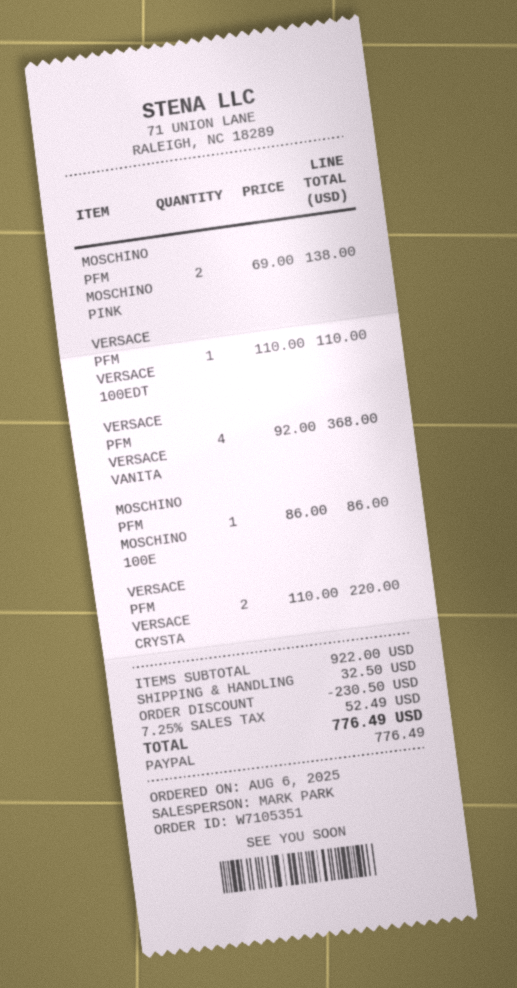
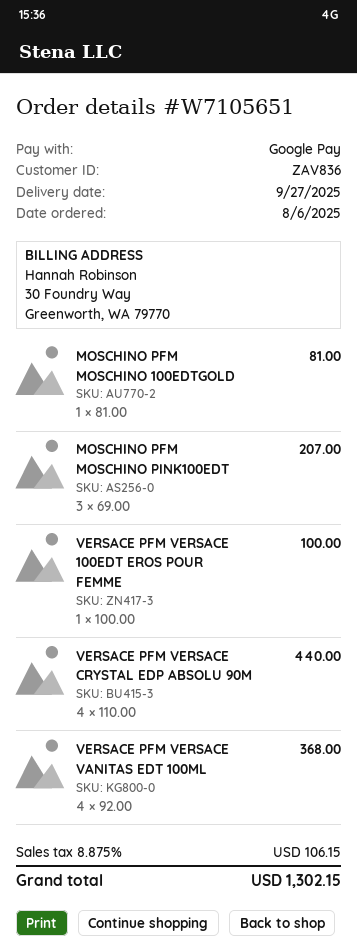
order number: W7105351 -> W7105651
payment method: PayPal -> Google Pay
MOSCHINO PFM MOSCHINO PINK: 2 x 69.00 = 138.00 -> 3 x 69.00 = 207.00
VERSACE PFM VERSACE 100EDT: 1 x 110.00 = 110.00 -> 1 x 100.00 = 100.00
MOSCHINO PFM MOSCHINO 100E: 1 x 86.00 = 86.00 -> 1 x 81.00 = 81.00
VERSACE PFM VERSACE CRYSTA: 2 x 110.00 = 220.00 -> 4 x 110.00 = 440.00
discount: 230.50 -> none
shipping: 32.50 -> none
tax: 7.25% = 52.49 -> 8.875% = 106.15
total: 776.49 -> 1302.15

